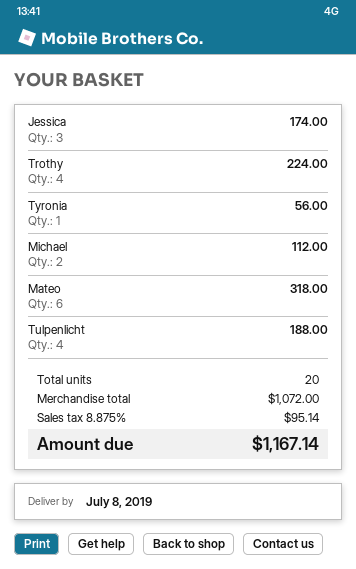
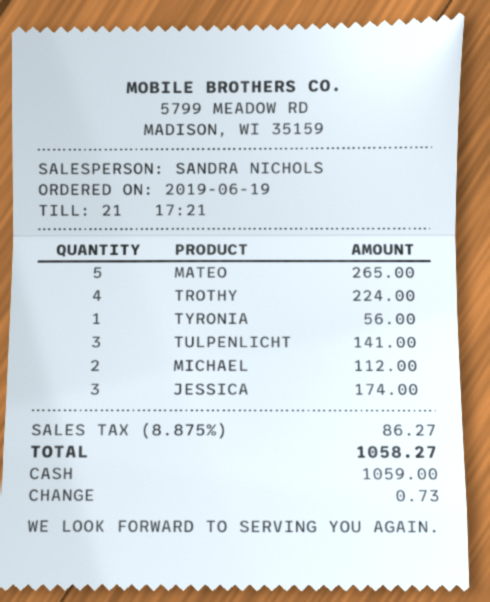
Mateo: 6 for 318.00 -> 5 for 265.00
Tulpenlicht: 4 for 188.00 -> 3 for 141.00
tax: 8.875% = 95.14 -> 8.875% = 86.27
total: 1167.14 -> 1058.27

